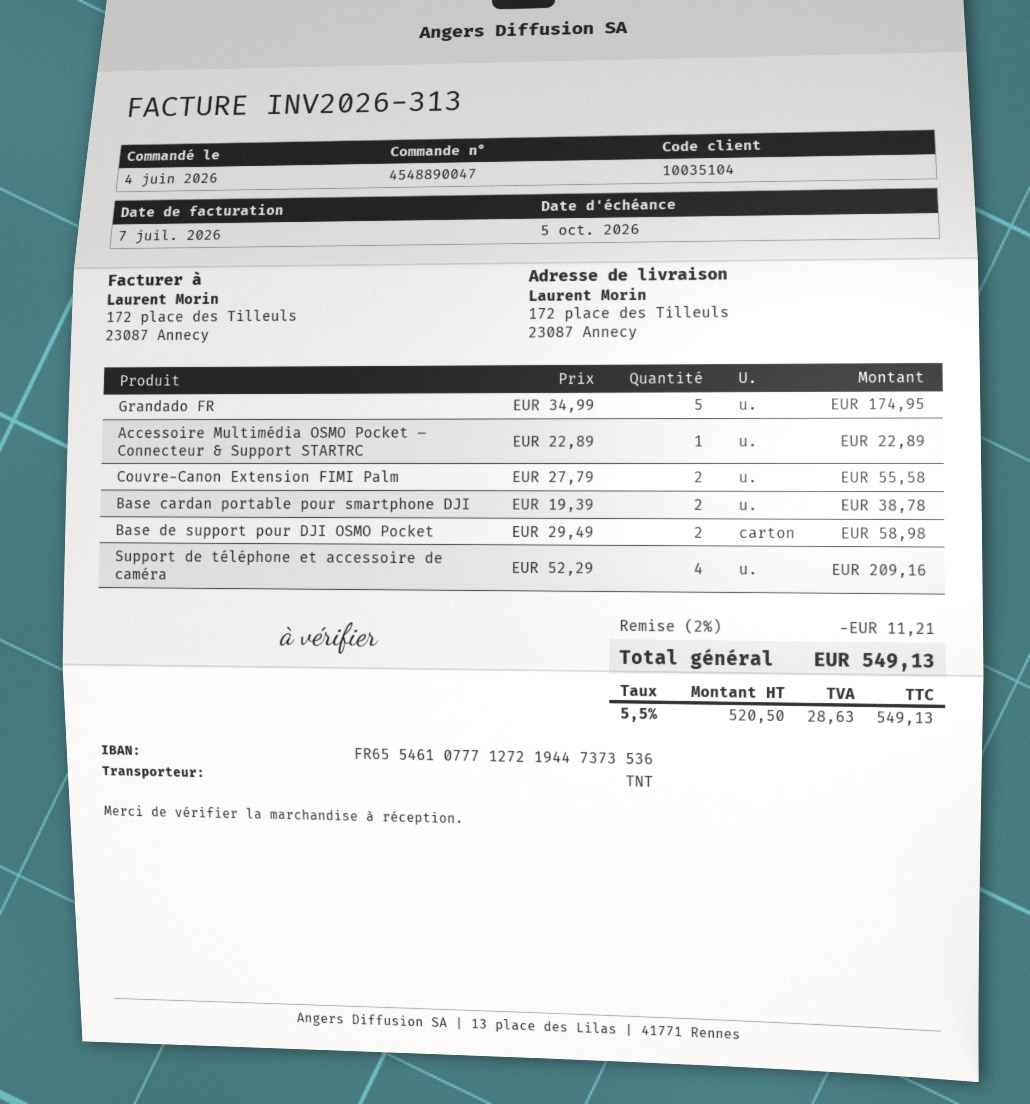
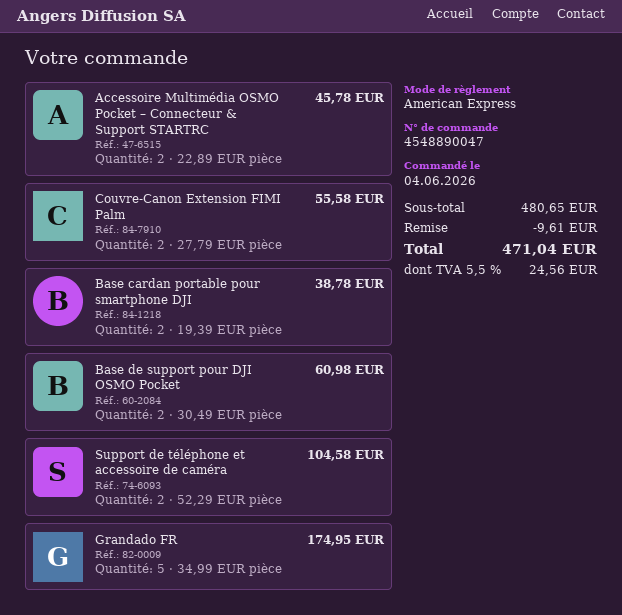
Accessoire Multimédia OSMO Pocket – Connecteur & Support STARTRC: 1 x 22.89 = 22.89 -> 2 x 22.89 = 45.78
Base de support pour DJI OSMO Pocket: 2 x 29.49 = 58.98 -> 2 x 30.49 = 60.98
Support de téléphone et accessoire de caméra: 4 x 52.29 = 209.16 -> 2 x 52.29 = 104.58
discount: 11.21 -> 9.61
tax: 5.5% = 28.63 -> 5.5% = 24.56
total: 549.13 -> 471.04

